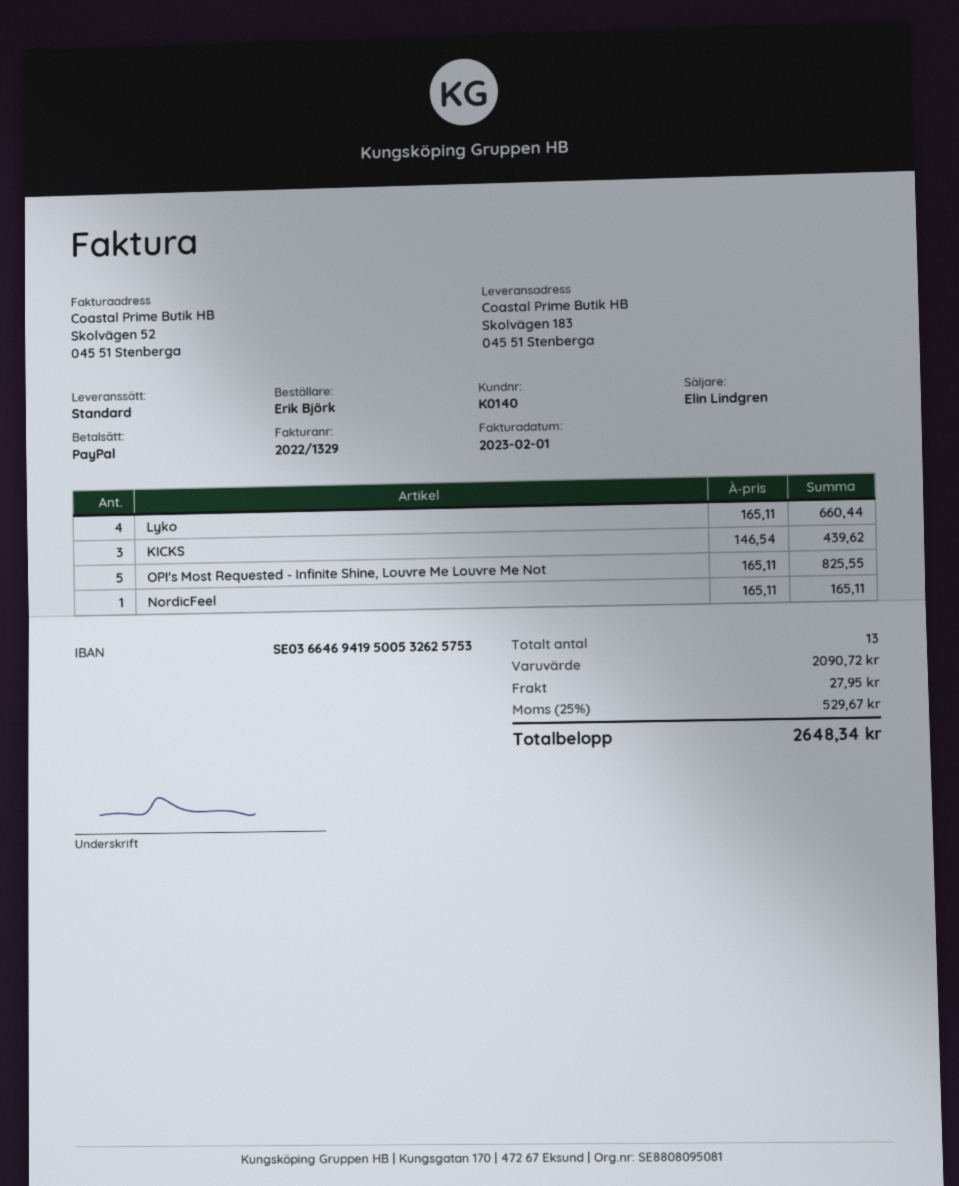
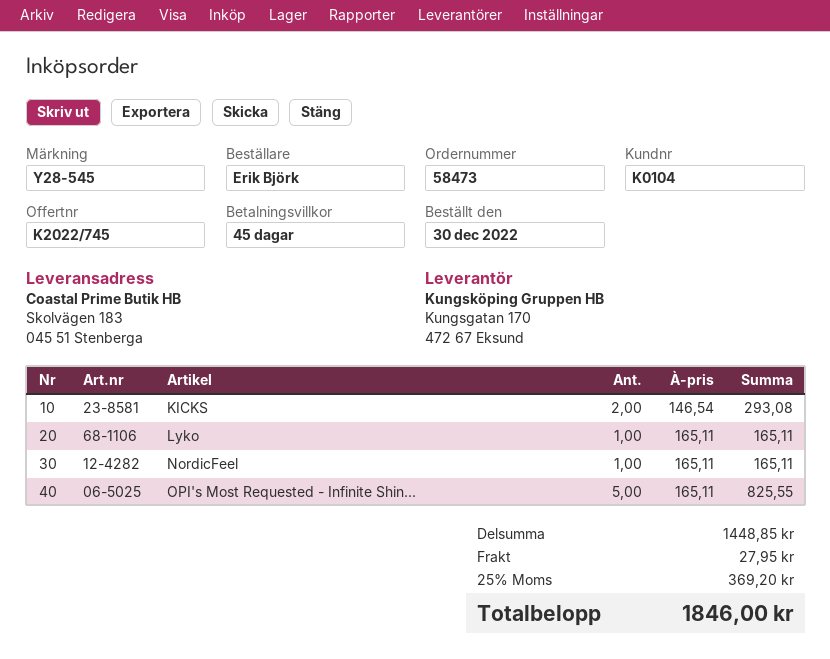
customer number: K0140 -> K0104
Lyko: 4 x 165.11 = 660.44 -> 1 x 165.11 = 165.11
KICKS: 3 x 146.54 = 439.62 -> 2 x 146.54 = 293.08
subtotal: 2090.72 -> 1448.85
tax: 25% = 529.67 -> 25% = 369.20
total: 2648.34 -> 1846.00

